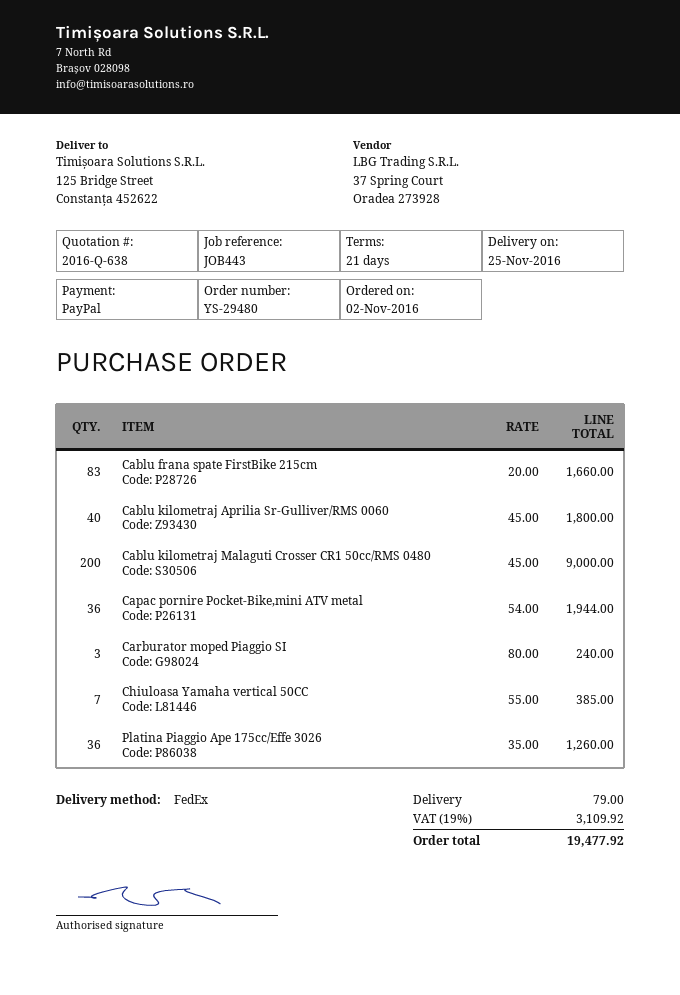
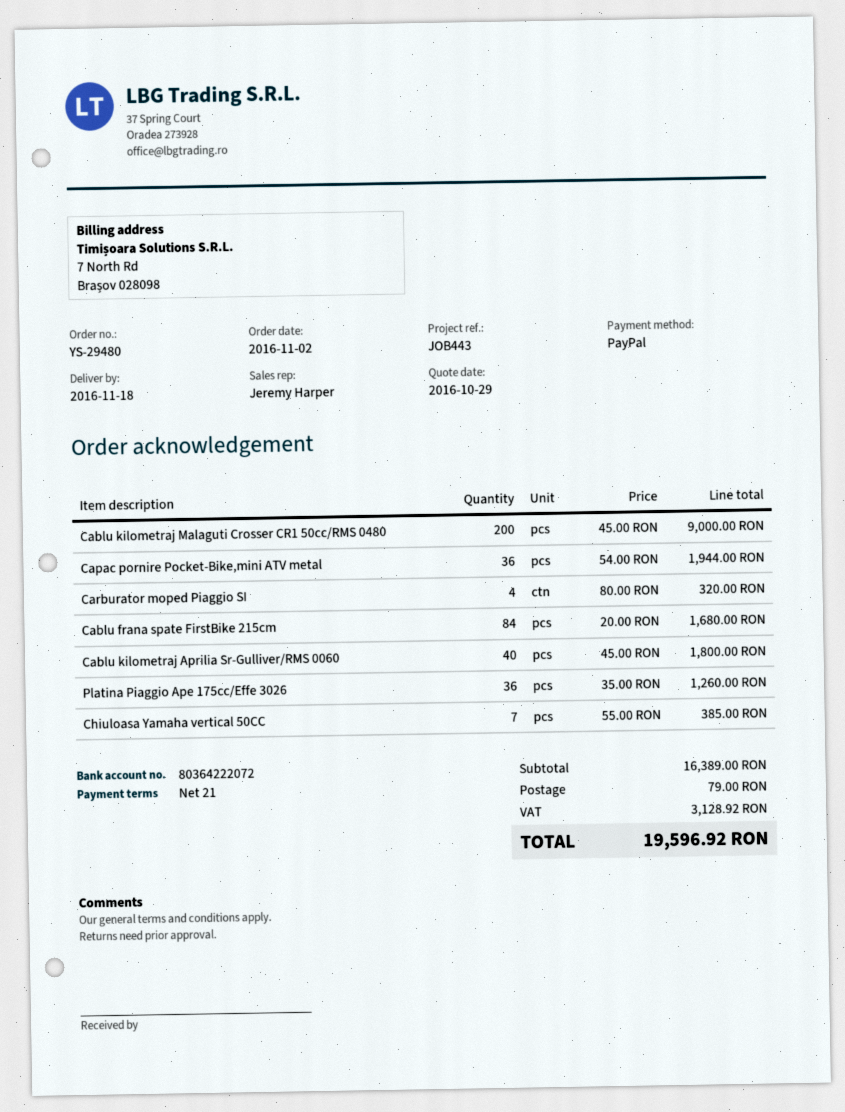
delivery date: 2016-11-25 -> 2016-11-18
Cablu frana spate FirstBike 215cm: 83 x 20.00 = 1660.00 -> 84 x 20.00 = 1680.00
Carburator moped Piaggio SI: 3 x 80.00 = 240.00 -> 4 x 80.00 = 320.00
tax: 3109.92 -> 3128.92
total: 19477.92 -> 19596.92

